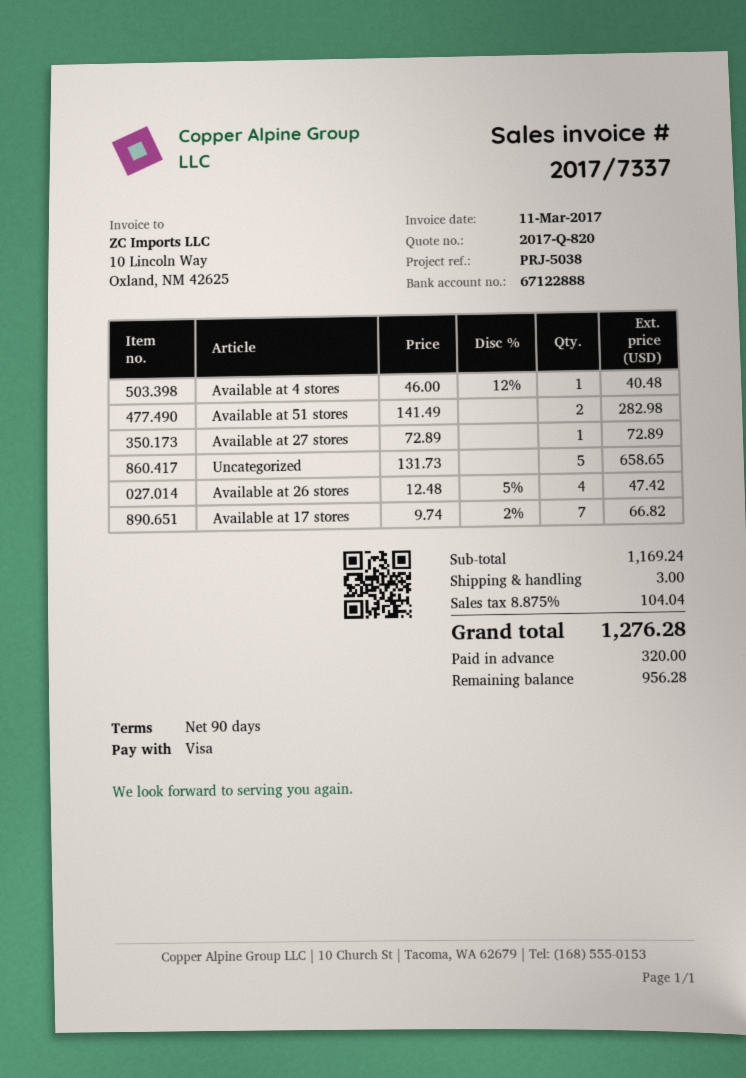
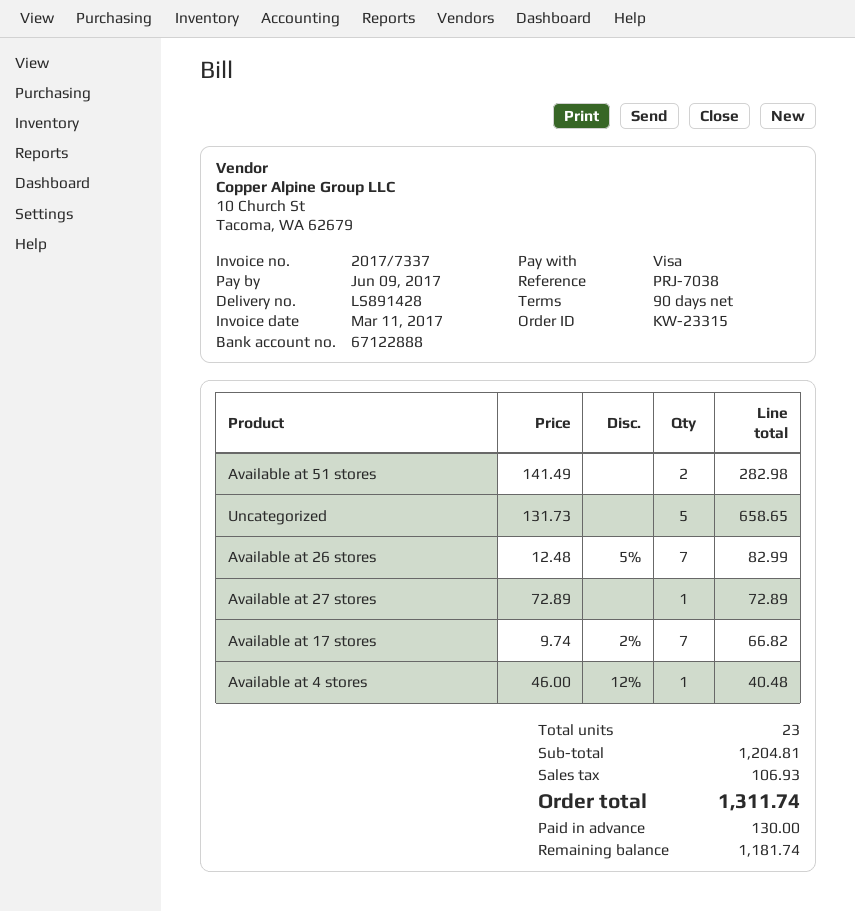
reference: PRJ-5038 -> PRJ-7038
Available at 26 stores: 4 x 12.48 - 5% = 47.42 -> 7 x 12.48 - 5% = 82.99
subtotal: 1169.24 -> 1204.81
shipping: 3.00 -> none
tax: 104.04 -> 106.93
total: 1276.28 -> 1311.74
deposit: 320.00 -> 130.00
balance: 956.28 -> 1181.74

